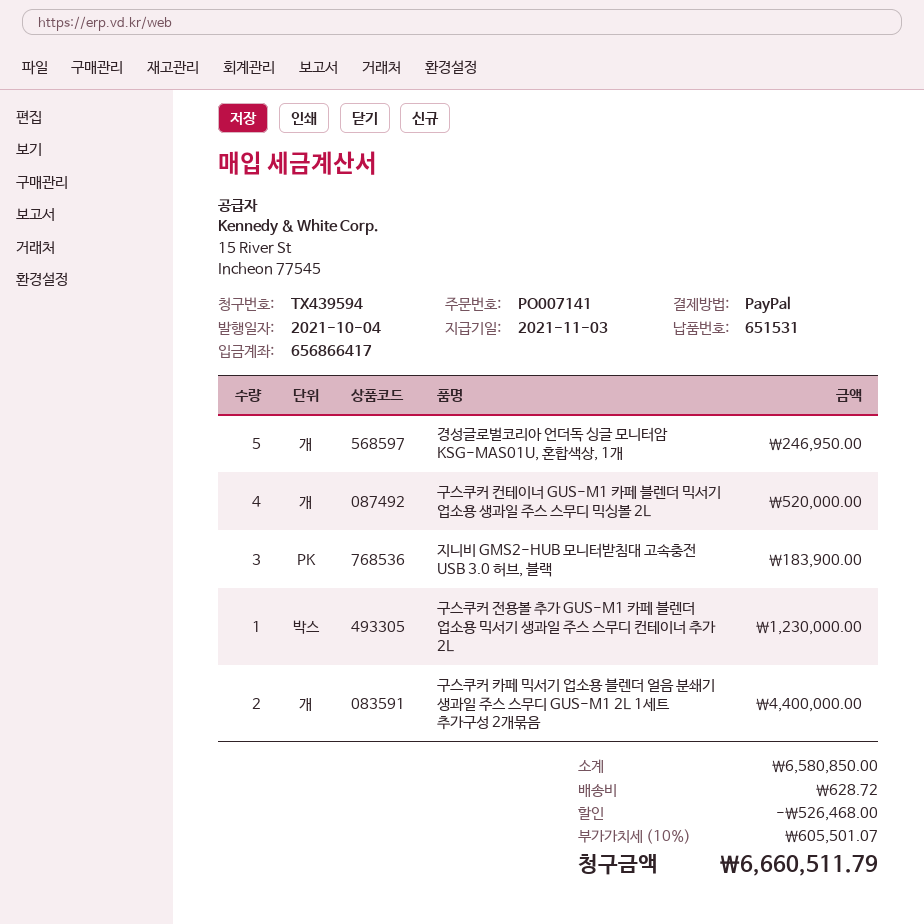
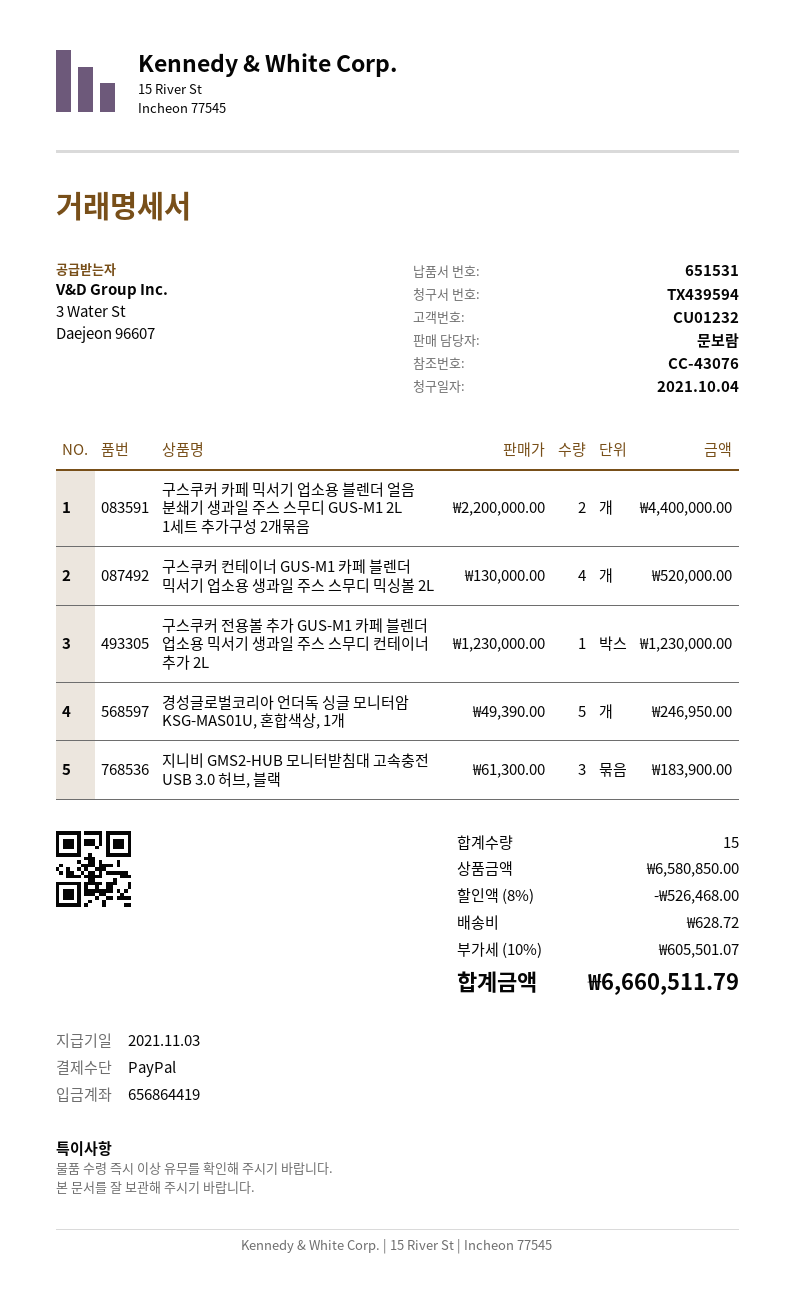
bank account: 656866417 -> 656864419

